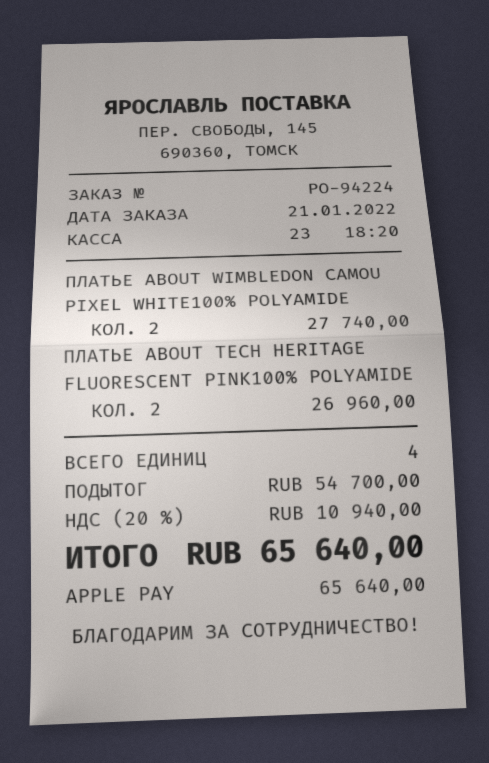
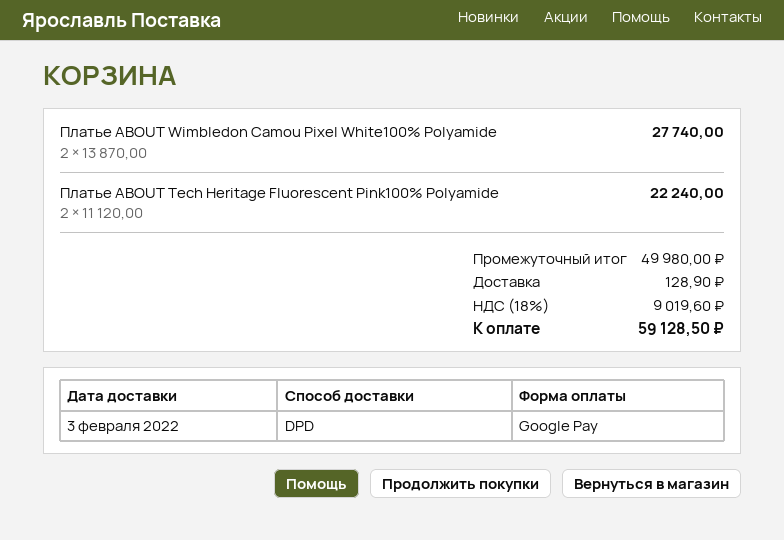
payment method: Apple Pay -> Google Pay
ПЛАТЬЕ ABOUT TECH HERITAGE FLUORESCENT PINK100% POLYAMIDE: 2 for 26960.00 -> 2 for 22240.00
subtotal: 54700.00 -> 49980.00
shipping: none -> 128.90
tax: 20% = 10940.00 -> 18% = 9019.60
total: 65640.00 -> 59128.50

